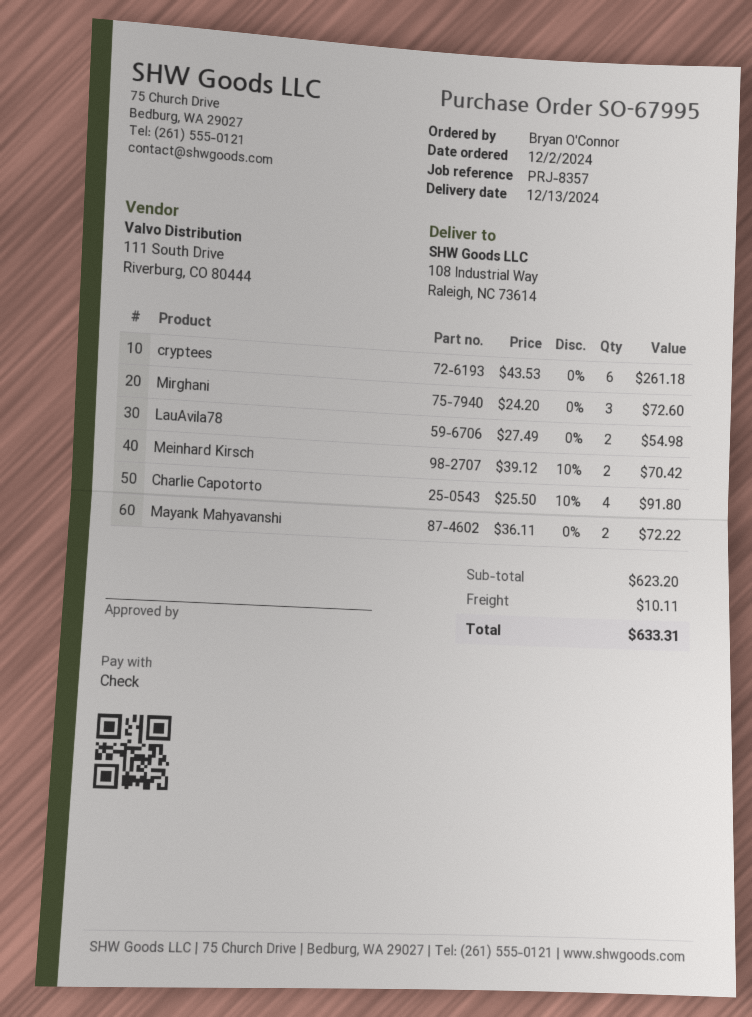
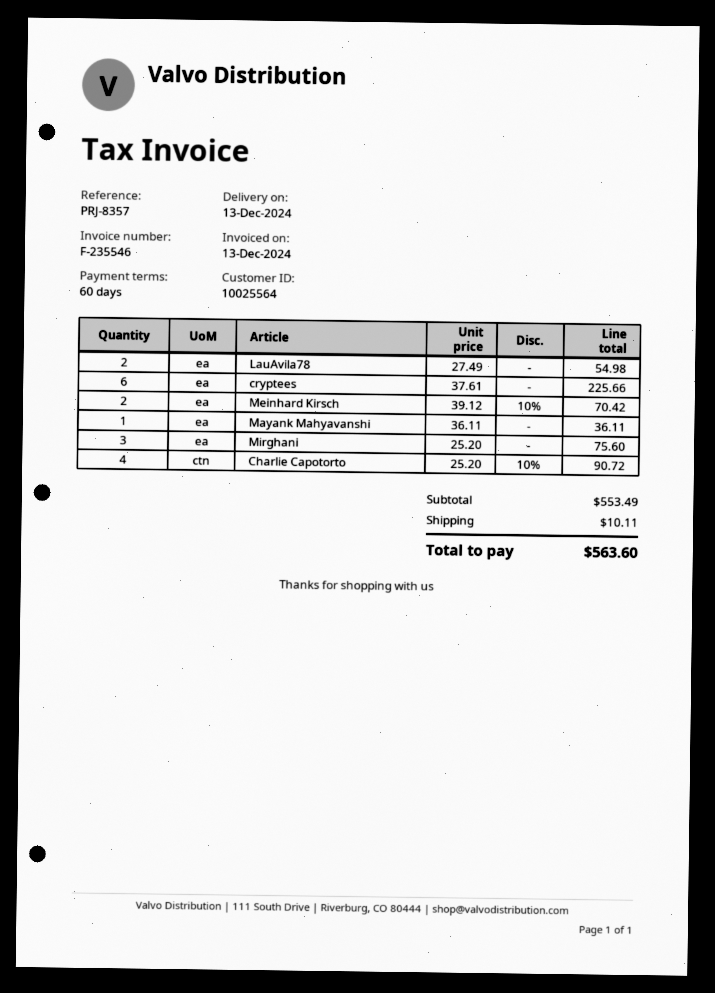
cryptees: 6 x 43.53 = 261.18 -> 6 x 37.61 = 225.66
Mirghani: 3 x 24.20 = 72.60 -> 3 x 25.20 = 75.60
Charlie Capotorto: 4 x 25.50 - 10% = 91.80 -> 4 x 25.20 - 10% = 90.72
Mayank Mahyavanshi: 2 x 36.11 = 72.22 -> 1 x 36.11 = 36.11
subtotal: 623.20 -> 553.49
total: 633.31 -> 563.60

